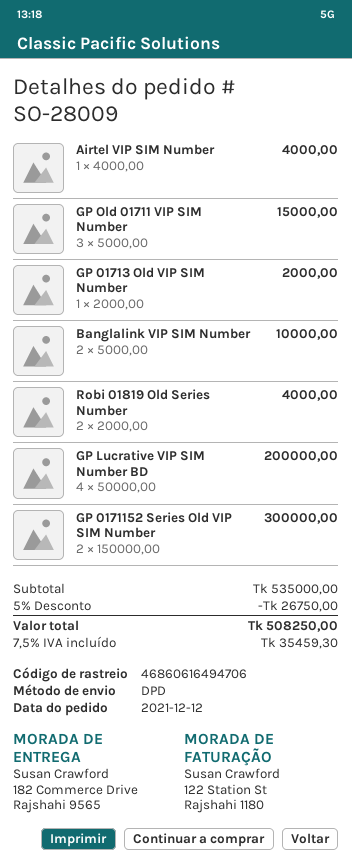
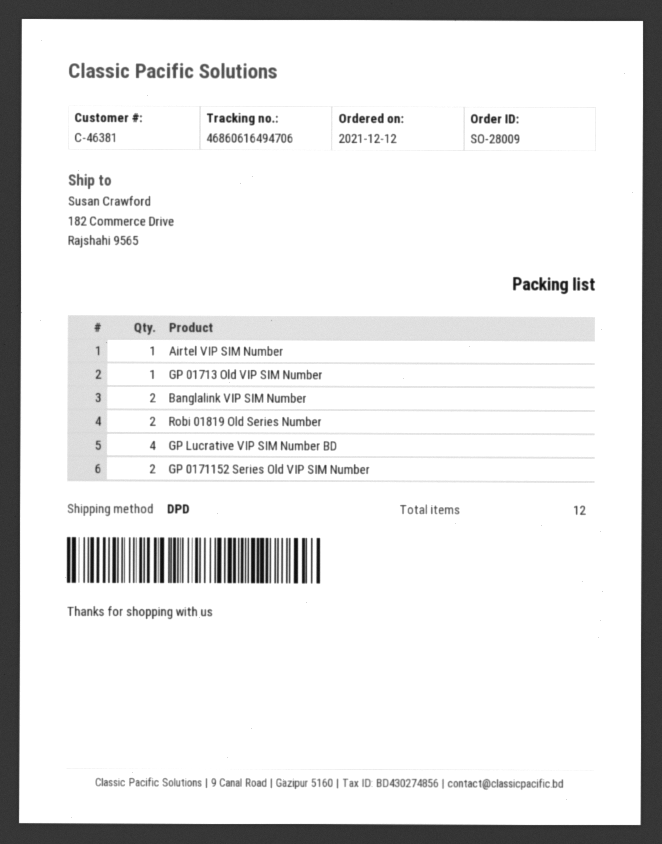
GP Old 01711 VIP SIM Number: 3 -> none

